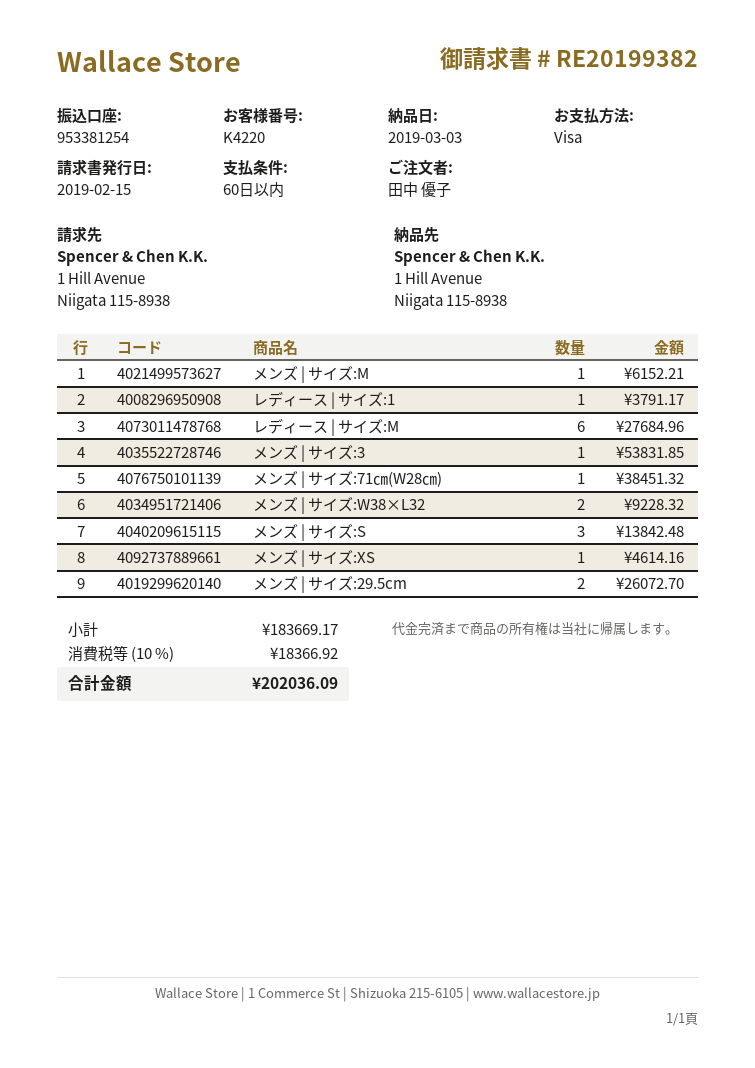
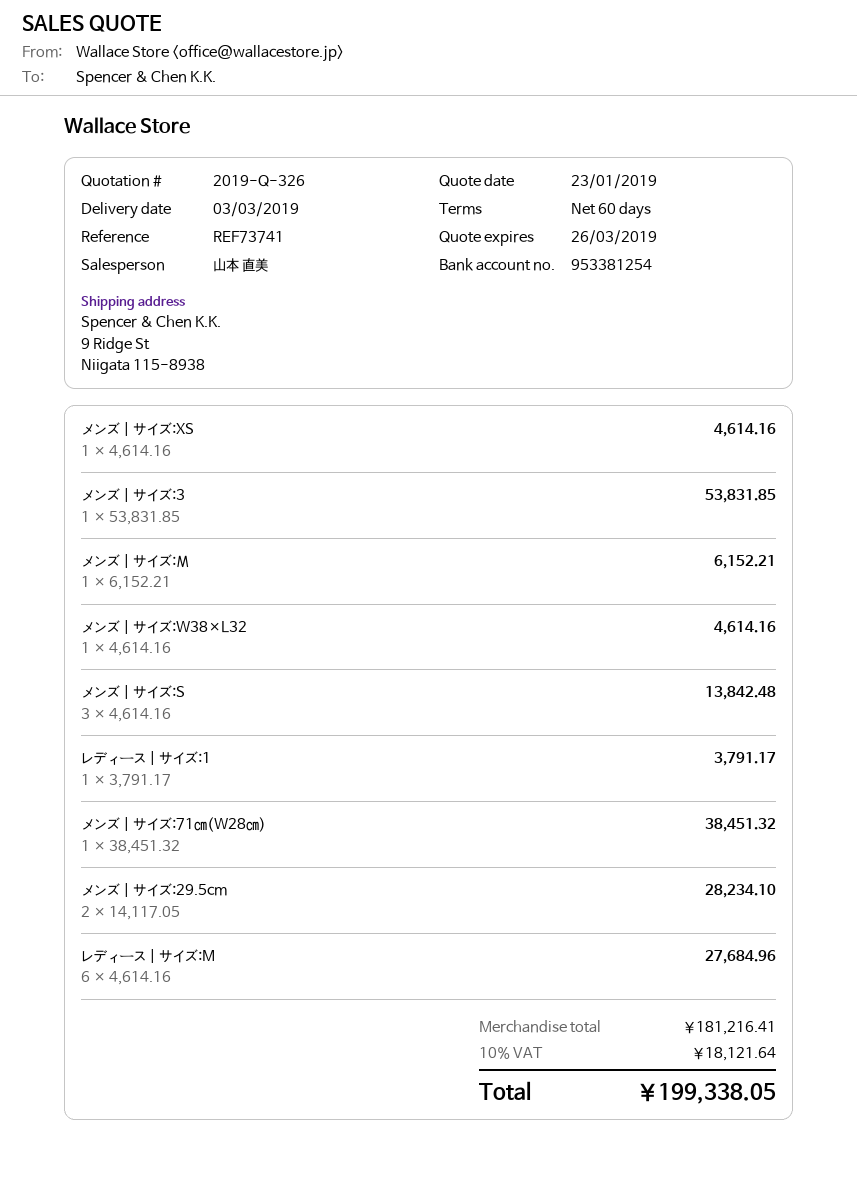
ship to: 1 Hill Avenue, Niigata 115-8938 -> 9 Ridge St, Niigata 115-8938
メンズ | サイズ:W38×L32: 2 for 9228.32 -> 1 for 4614.16
メンズ | サイズ:29.5cm: 2 for 26072.70 -> 2 for 28234.10
subtotal: 183669.17 -> 181216.41
tax: 10% = 18366.92 -> 10% = 18121.64
total: 202036.09 -> 199338.05

